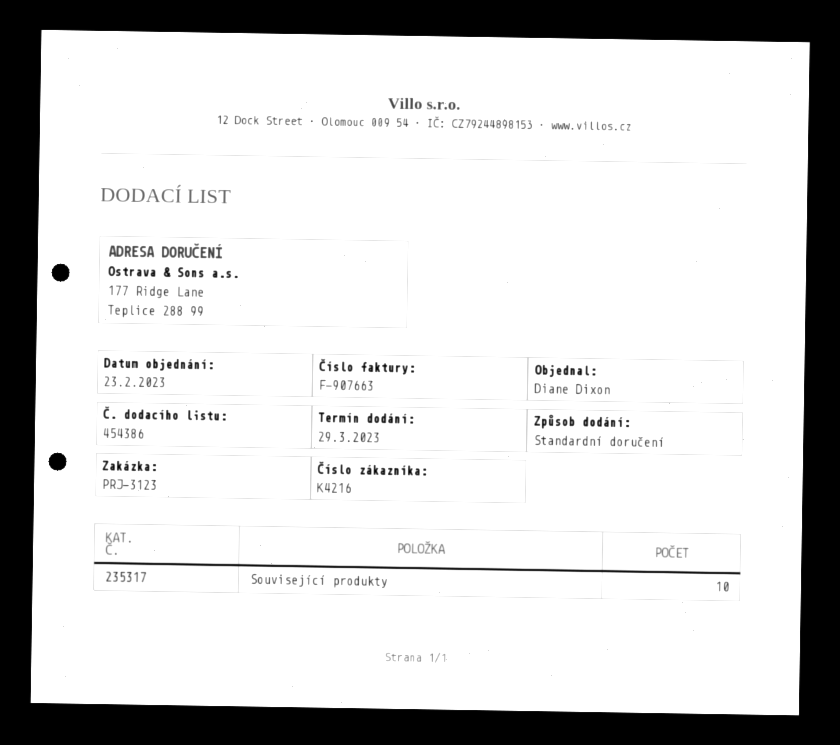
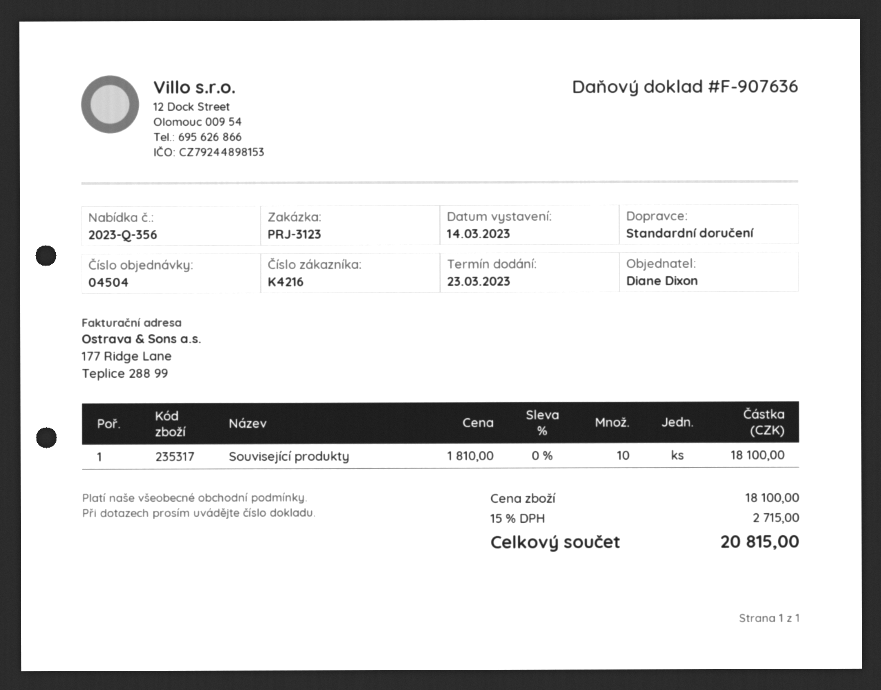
delivery date: 2023-03-29 -> 2023-03-23
invoice number: F-907663 -> F-907636

